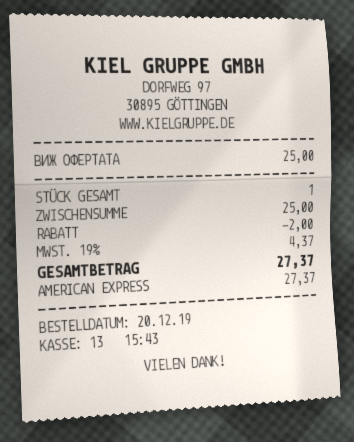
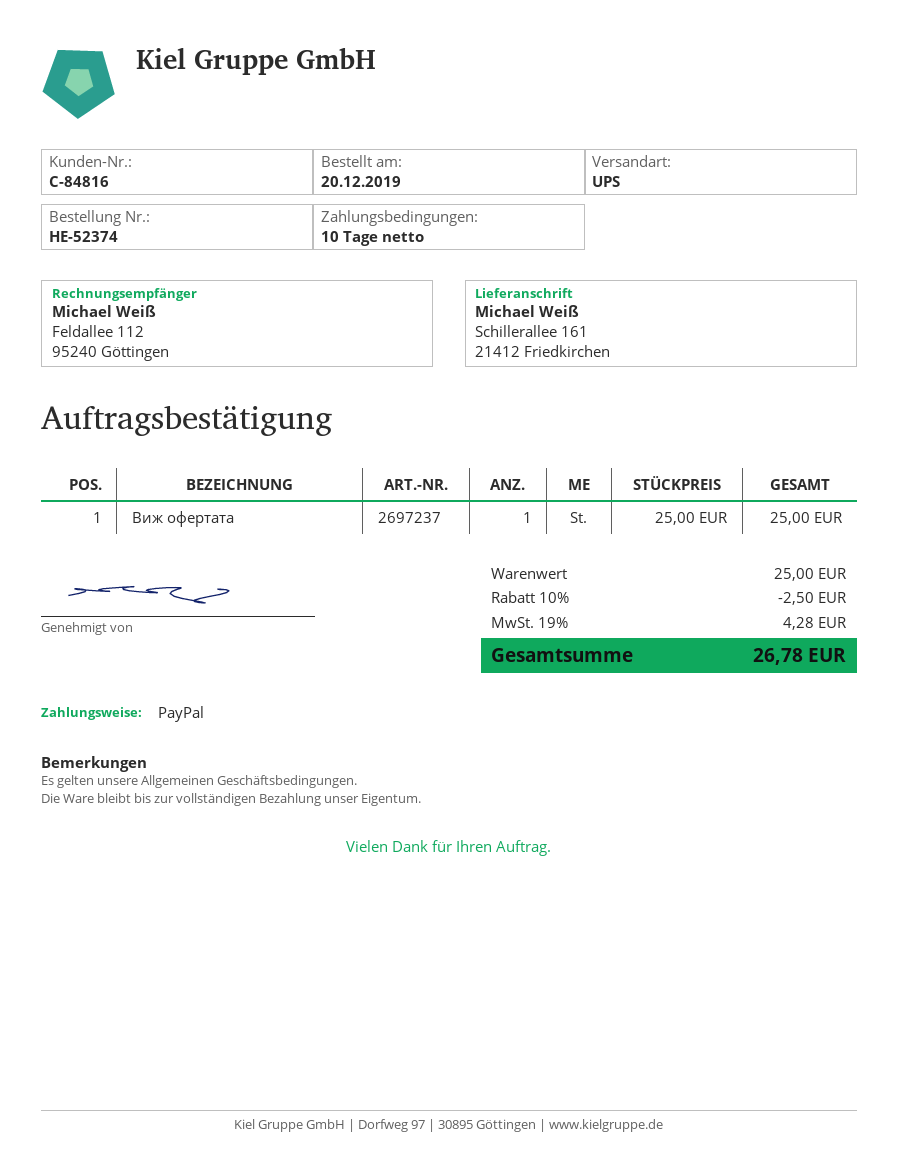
payment method: American Express -> PayPal
discount: 2.00 -> 2.50
tax: 19% = 4.37 -> 19% = 4.28
total: 27.37 -> 26.78

